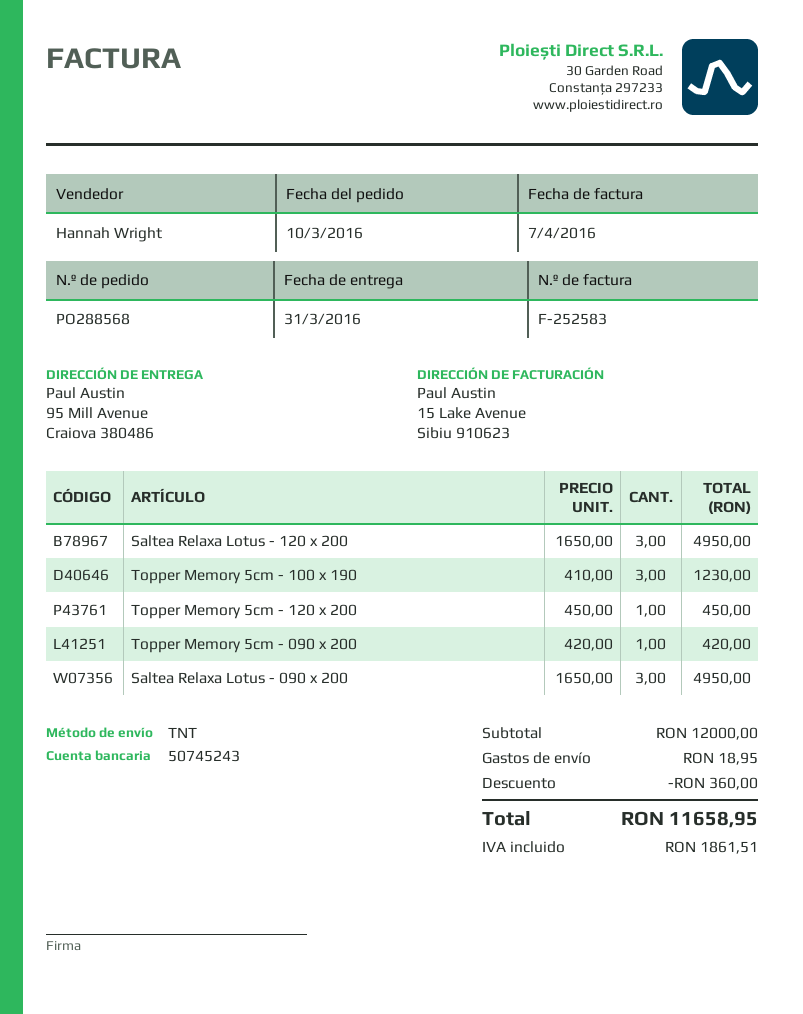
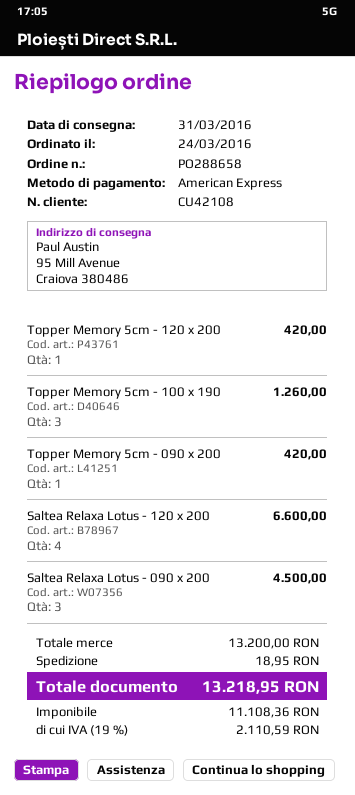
order number: PO288568 -> PO288658
order date: 2016-03-10 -> 2016-03-24
Saltea Relaxa Lotus - 120 x 200: 3 for 4950.00 -> 4 for 6600.00
Topper Memory 5cm - 100 x 190: 3 for 1230.00 -> 3 for 1260.00
Topper Memory 5cm - 120 x 200: 1 for 450.00 -> 1 for 420.00
Saltea Relaxa Lotus - 090 x 200: 3 for 4950.00 -> 3 for 4500.00
subtotal: 12000.00 -> 13200.00
discount: 360.00 -> none
tax: 1861.51 -> 2110.59
total: 11658.95 -> 13218.95

